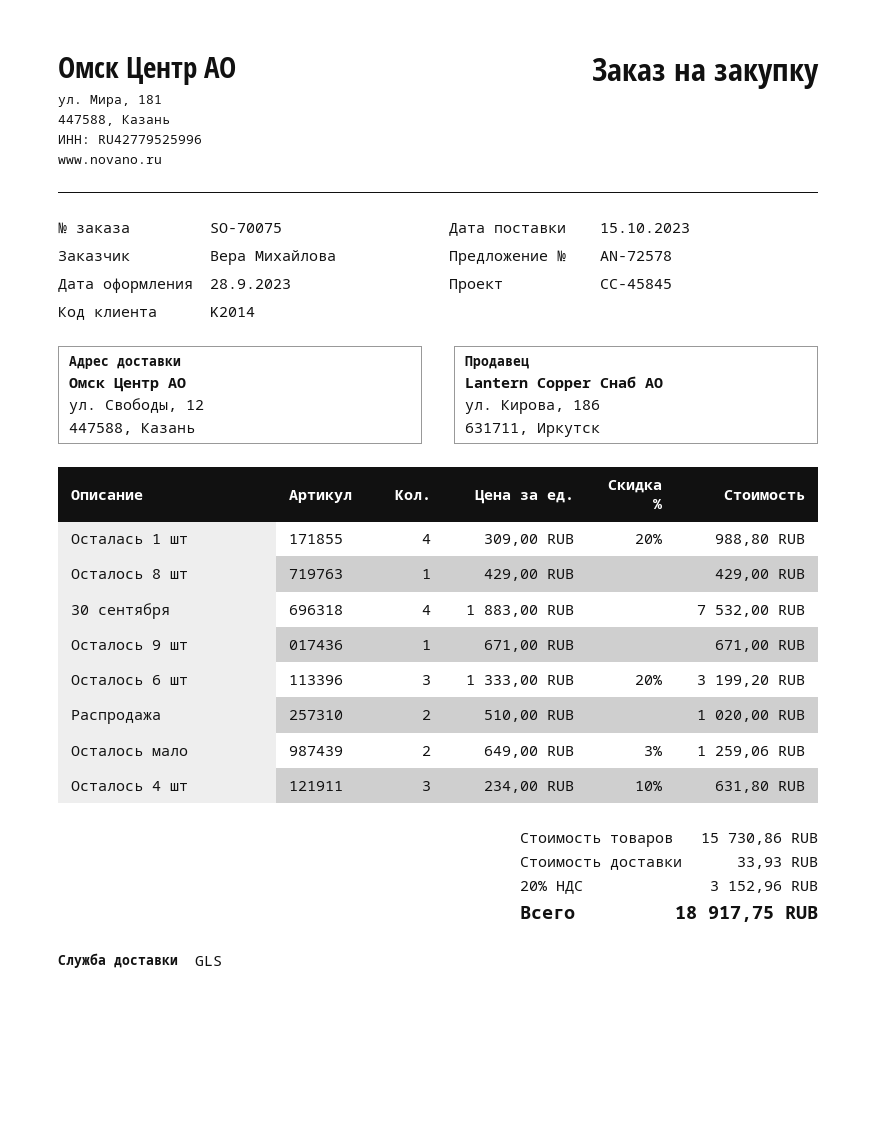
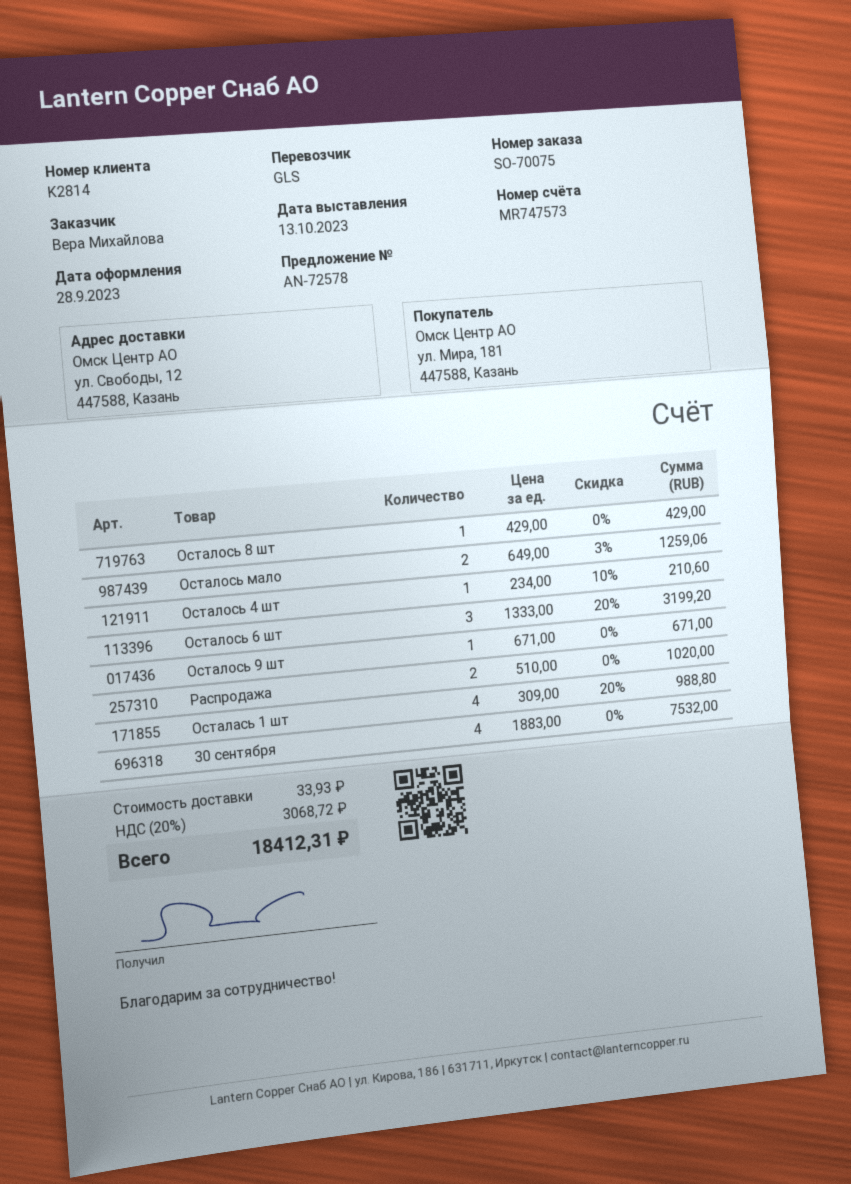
customer number: K2014 -> K2814
Осталось 4 шт: 3 x 234.00 - 10% = 631.80 -> 1 x 234.00 - 10% = 210.60
tax: 20% = 3152.96 -> 20% = 3068.72
total: 18917.75 -> 18412.31

